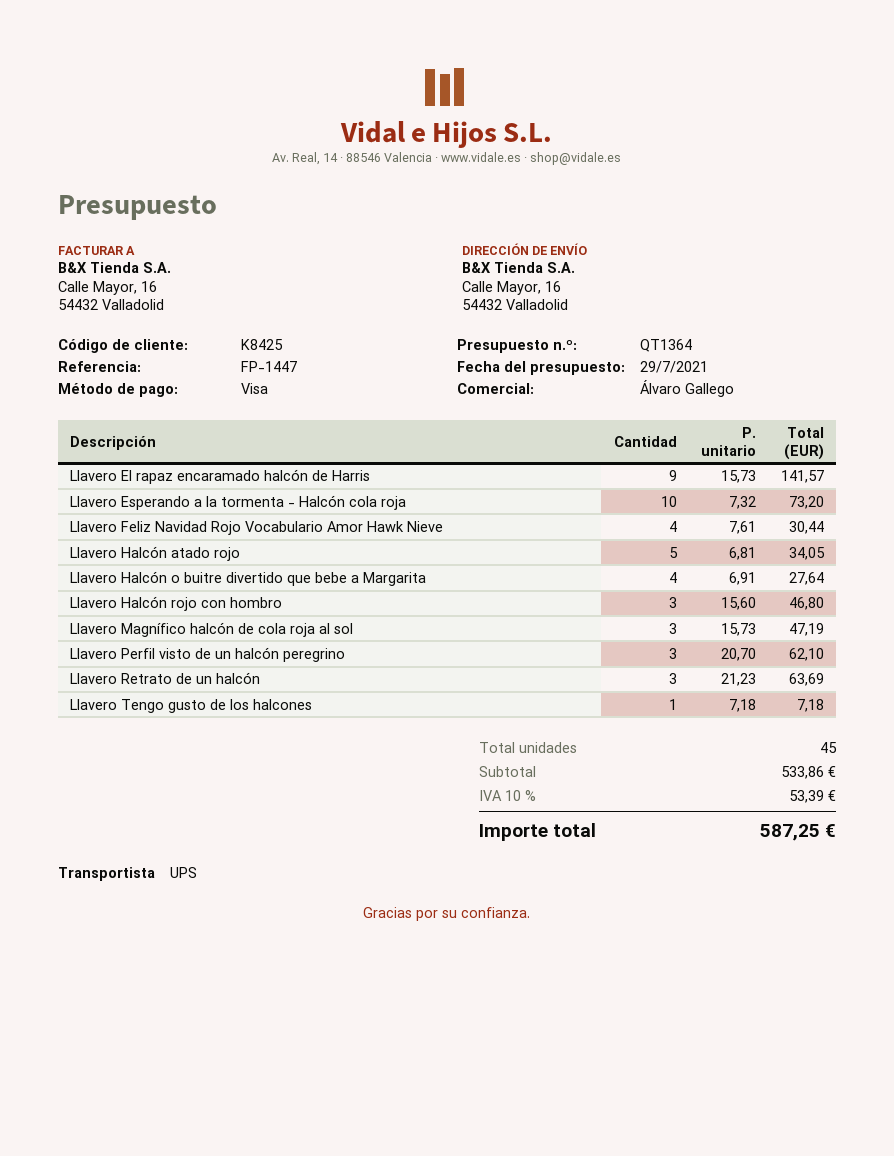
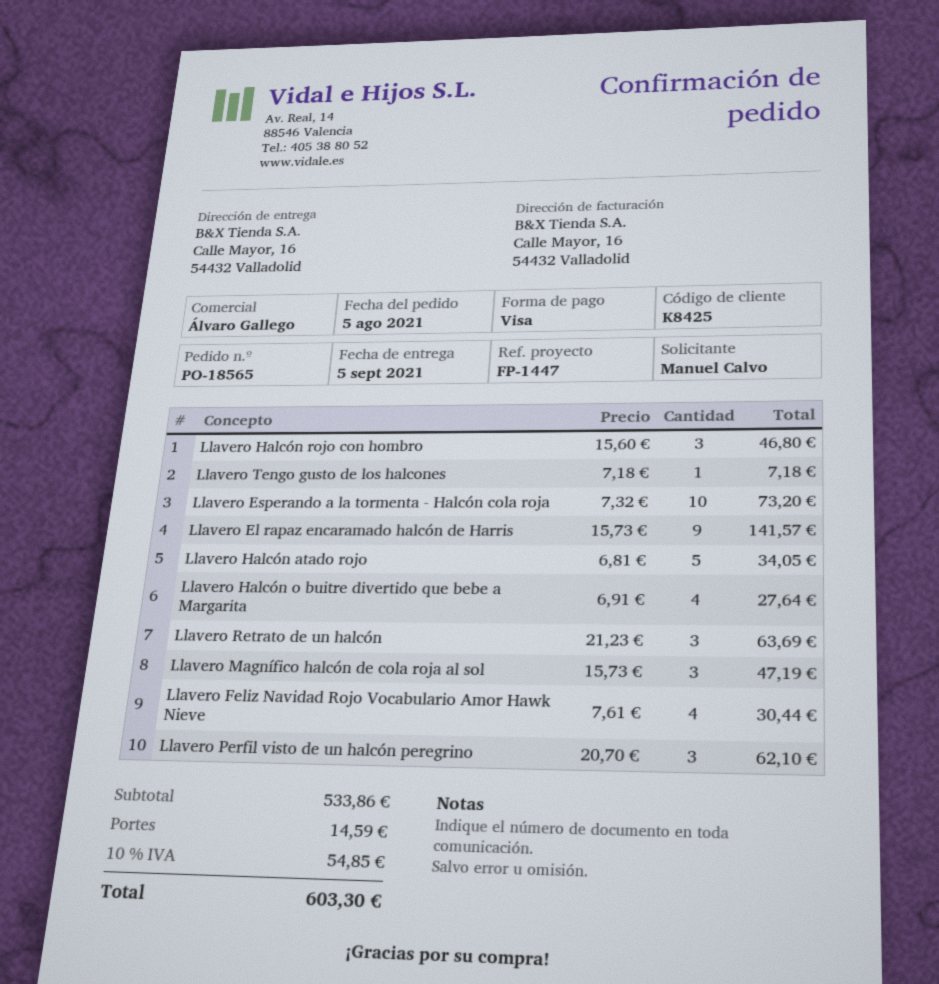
shipping: none -> 14.59
tax: 10% = 53.39 -> 10% = 54.85
total: 587.25 -> 603.30

